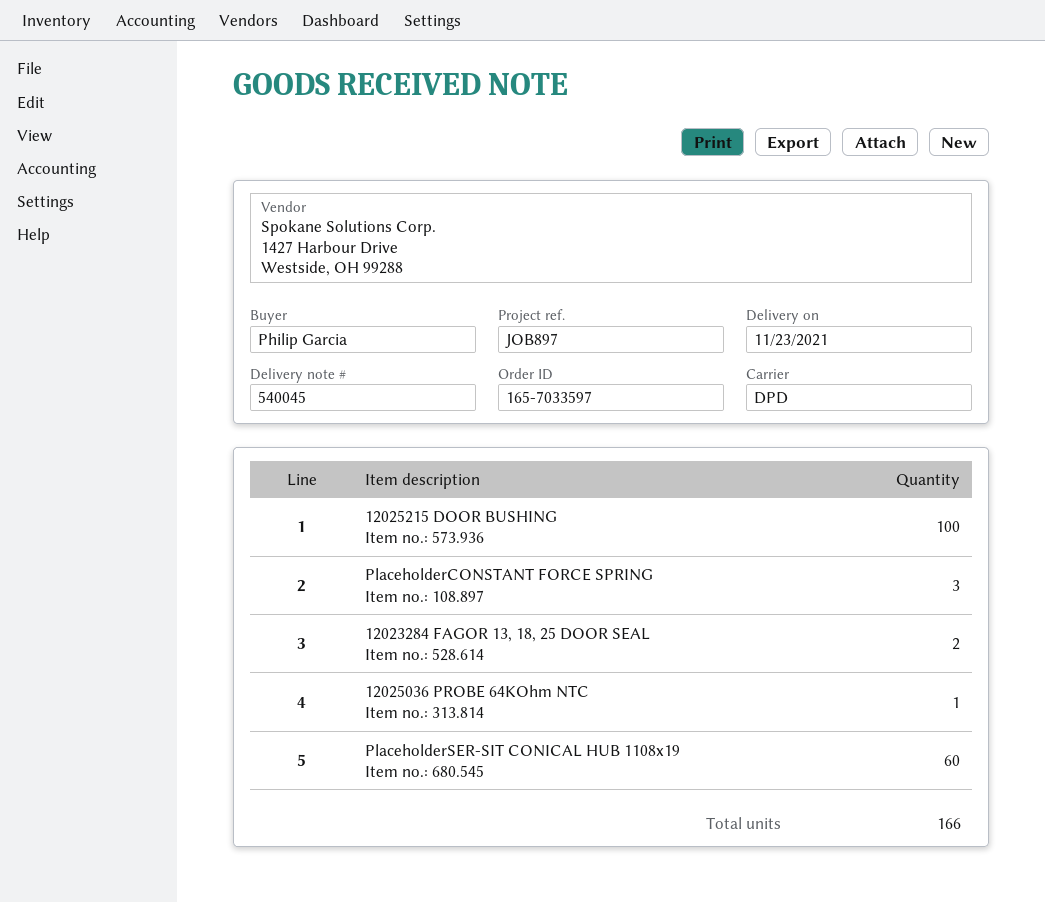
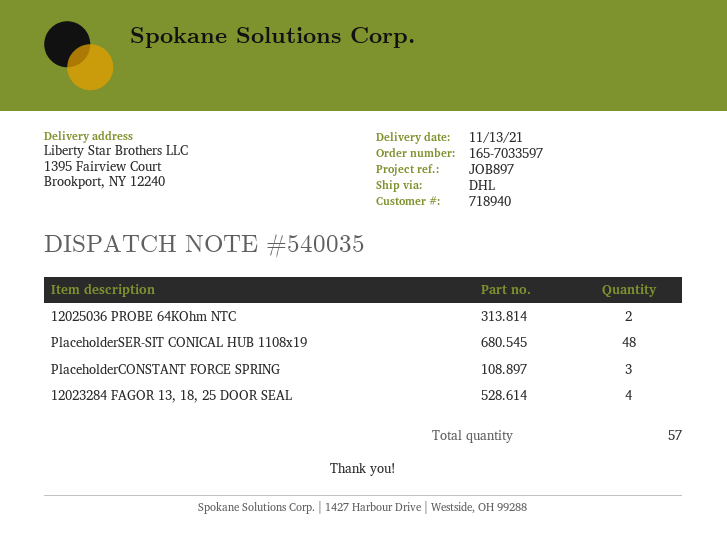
delivery note number: 540045 -> 540035
delivery date: 2021-11-23 -> 2021-11-13
shipping method: DPD -> DHL
12025215 DOOR BUSHING: 100 -> none
12023284 FAGOR 13, 18, 25 DOOR SEAL: 2 -> 4
12025036 PROBE 64KOhm NTC: 1 -> 2
PlaceholderSER-SIT CONICAL HUB 1108x19: 60 -> 48
total quantity: 166 -> 57

